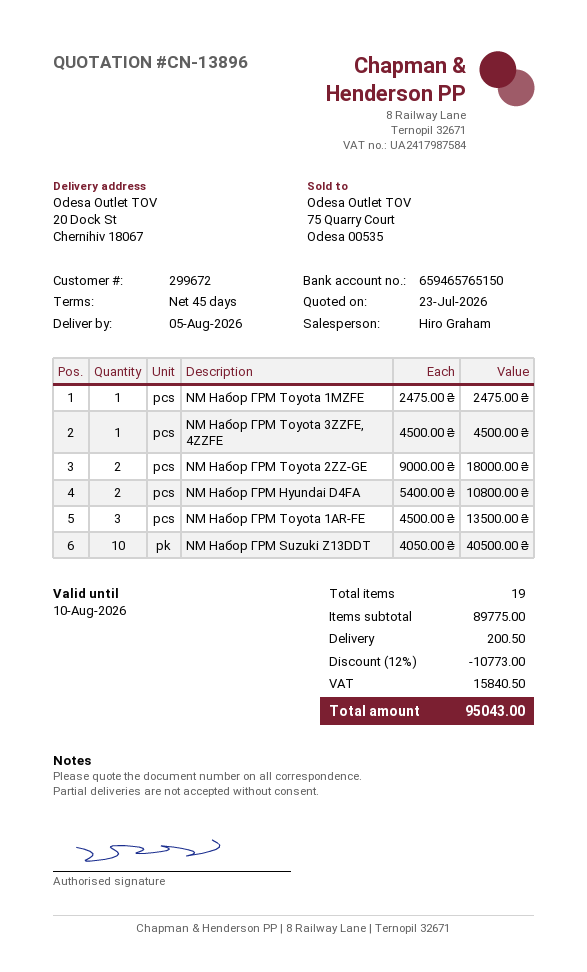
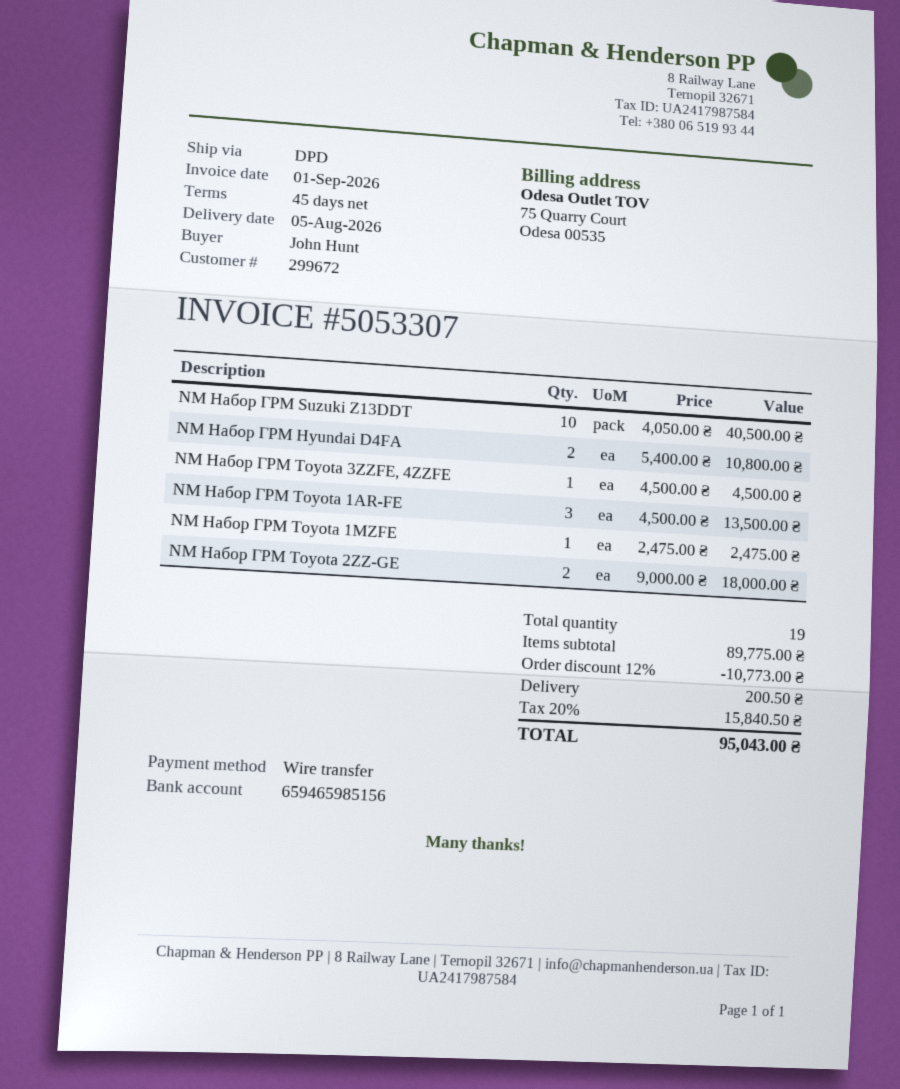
bank account: 659465765150 -> 659465985156

